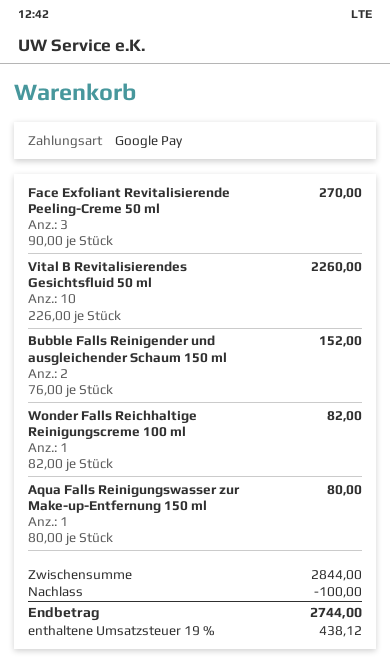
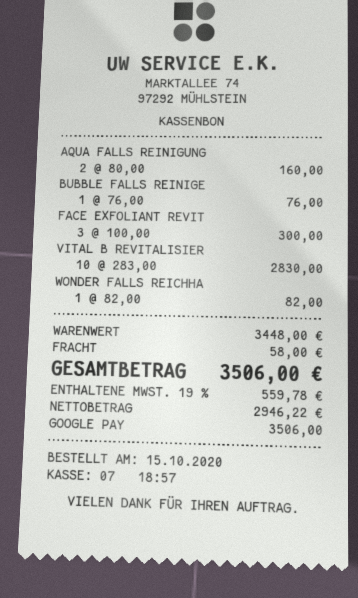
Face Exfoliant Revitalisierende Peeling-Creme 50 ml: 3 x 90.00 = 270.00 -> 3 x 100.00 = 300.00
Vital B Revitalisierendes Gesichtsfluid 50 ml: 10 x 226.00 = 2260.00 -> 10 x 283.00 = 2830.00
Bubble Falls Reinigender und ausgleichender Schaum 150 ml: 2 x 76.00 = 152.00 -> 1 x 76.00 = 76.00
Aqua Falls Reinigungswasser zur Make-up-Entfernung 150 ml: 1 x 80.00 = 80.00 -> 2 x 80.00 = 160.00
subtotal: 2844.00 -> 3448.00
discount: 100.00 -> none
shipping: none -> 58.00
tax: 19% = 438.12 -> 19% = 559.78
total: 2744.00 -> 3506.00

